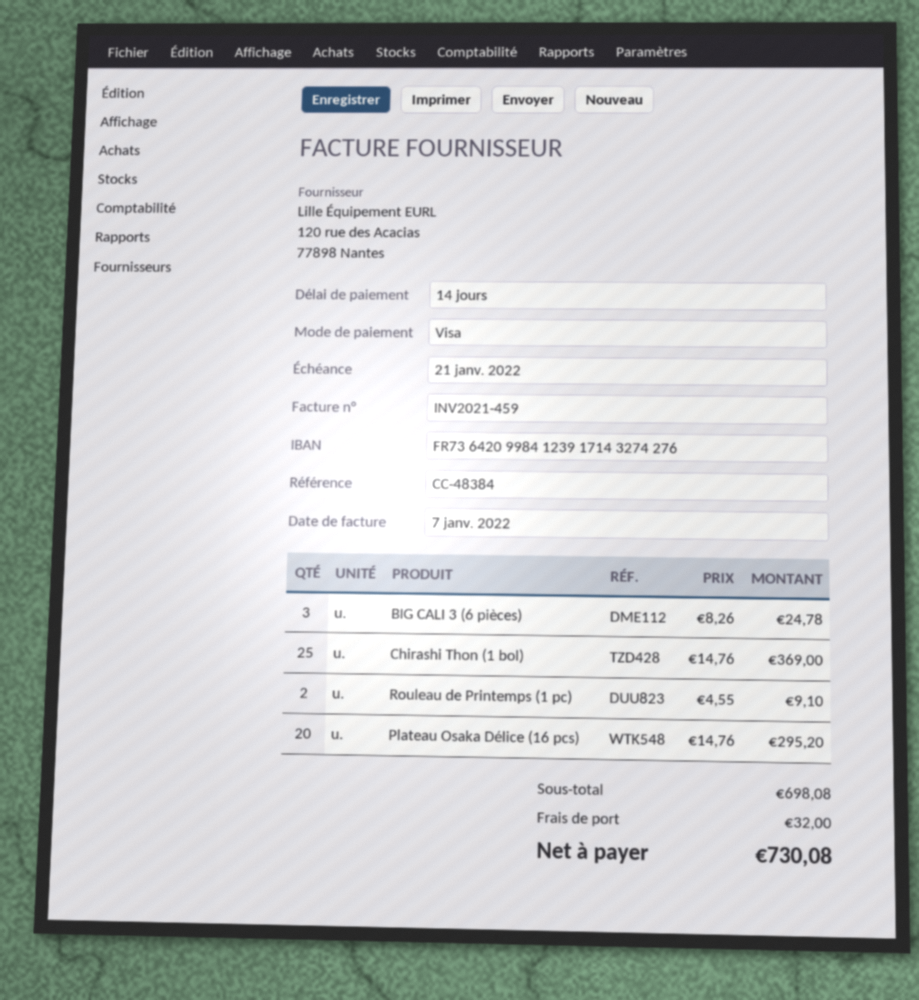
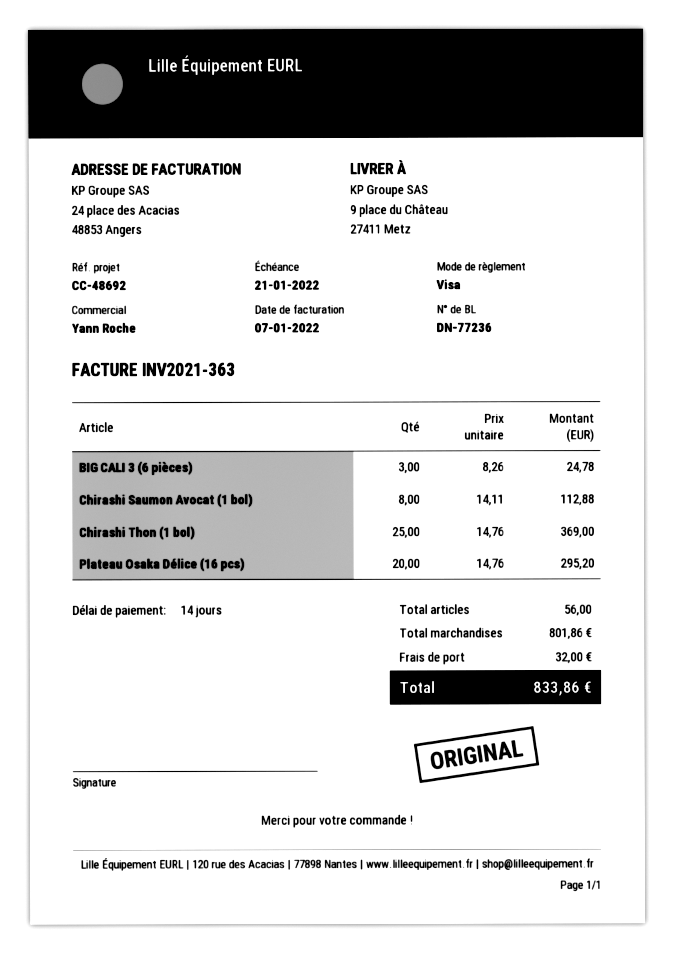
invoice number: INV2021-459 -> INV2021-363
reference: CC-48384 -> CC-48692
Rouleau de Printemps (1 pc): 2 x 4.55 = 9.10 -> none
Chirashi Saumon Avocat (1 bol): none -> 8 x 14.11 = 112.88
subtotal: 698.08 -> 801.86
total: 730.08 -> 833.86

